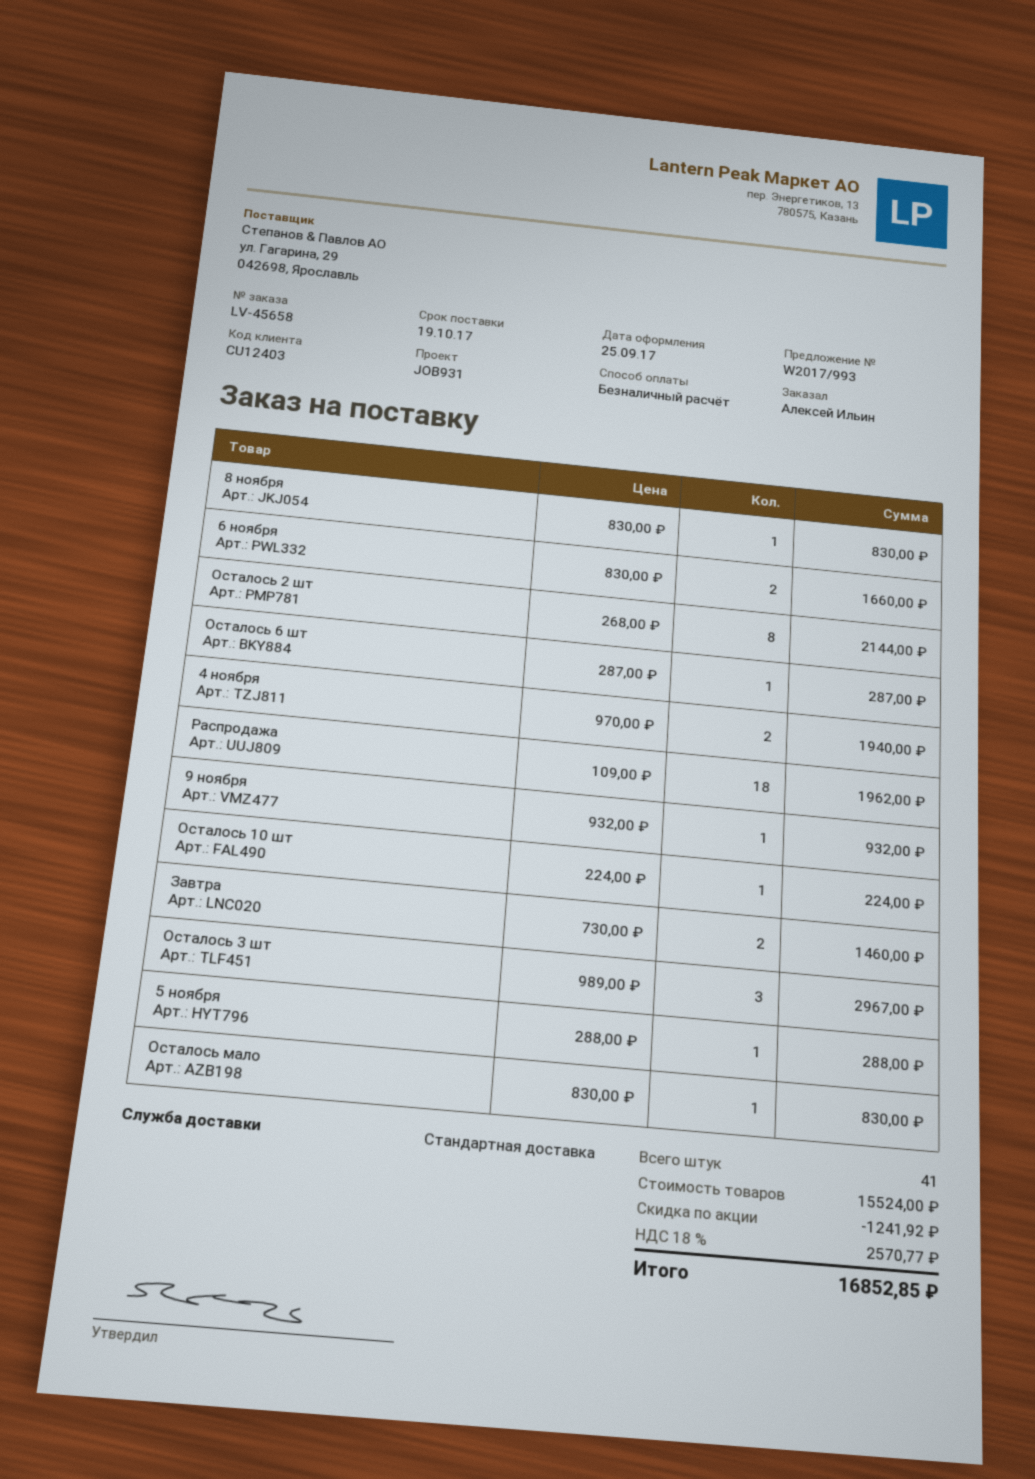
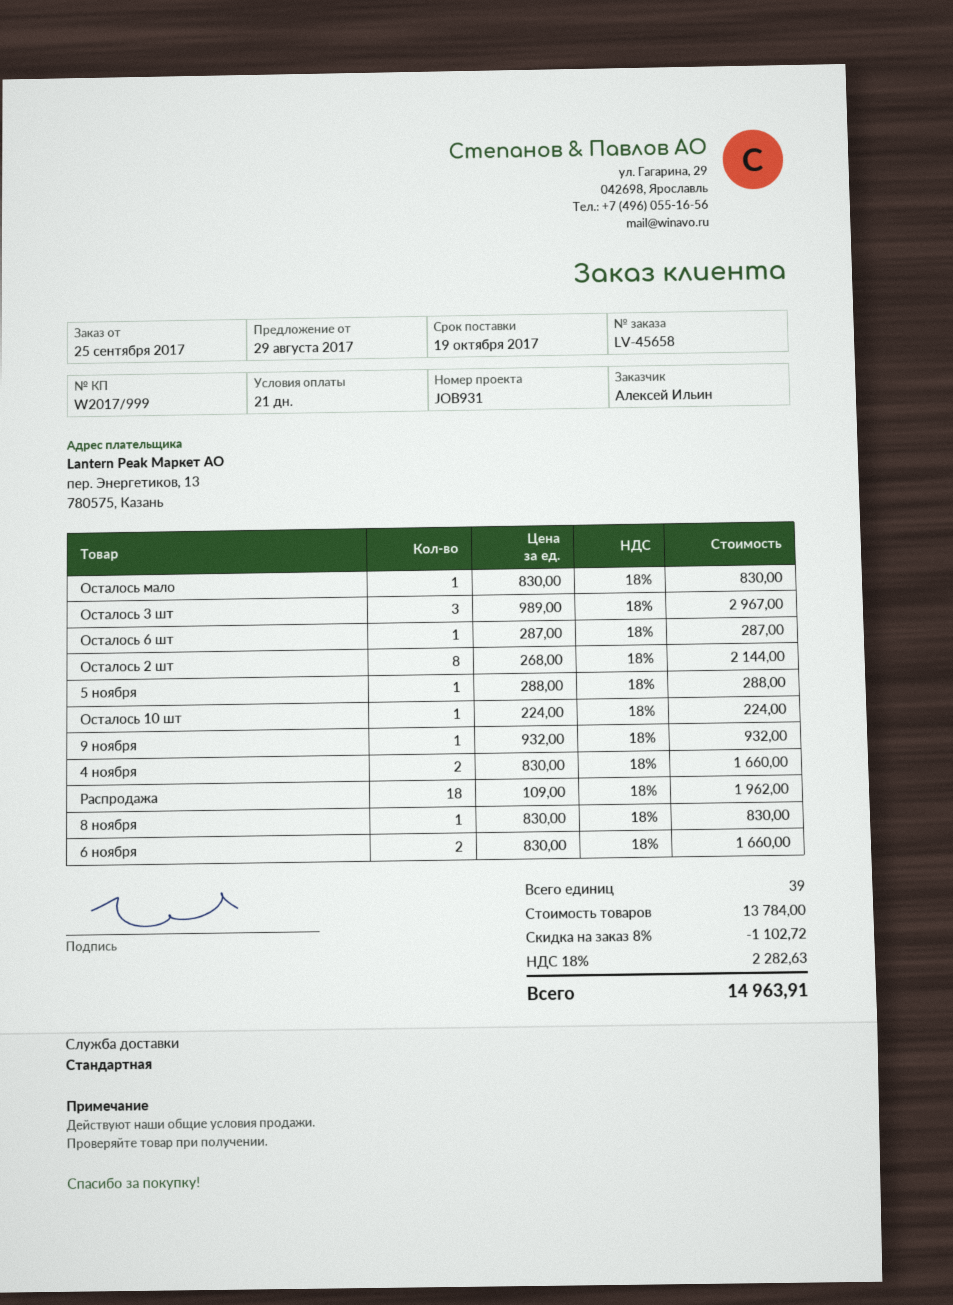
quote number: W2017/993 -> W2017/999
4 ноября: 2 x 970.00 = 1940.00 -> 2 x 830.00 = 1660.00
Завтра: 2 x 730.00 = 1460.00 -> none
total quantity: 41 -> 39
subtotal: 15524.00 -> 13784.00
discount: 1241.92 -> 1102.72
tax: 18% = 2570.77 -> 18% = 2282.63
total: 16852.85 -> 14963.91

